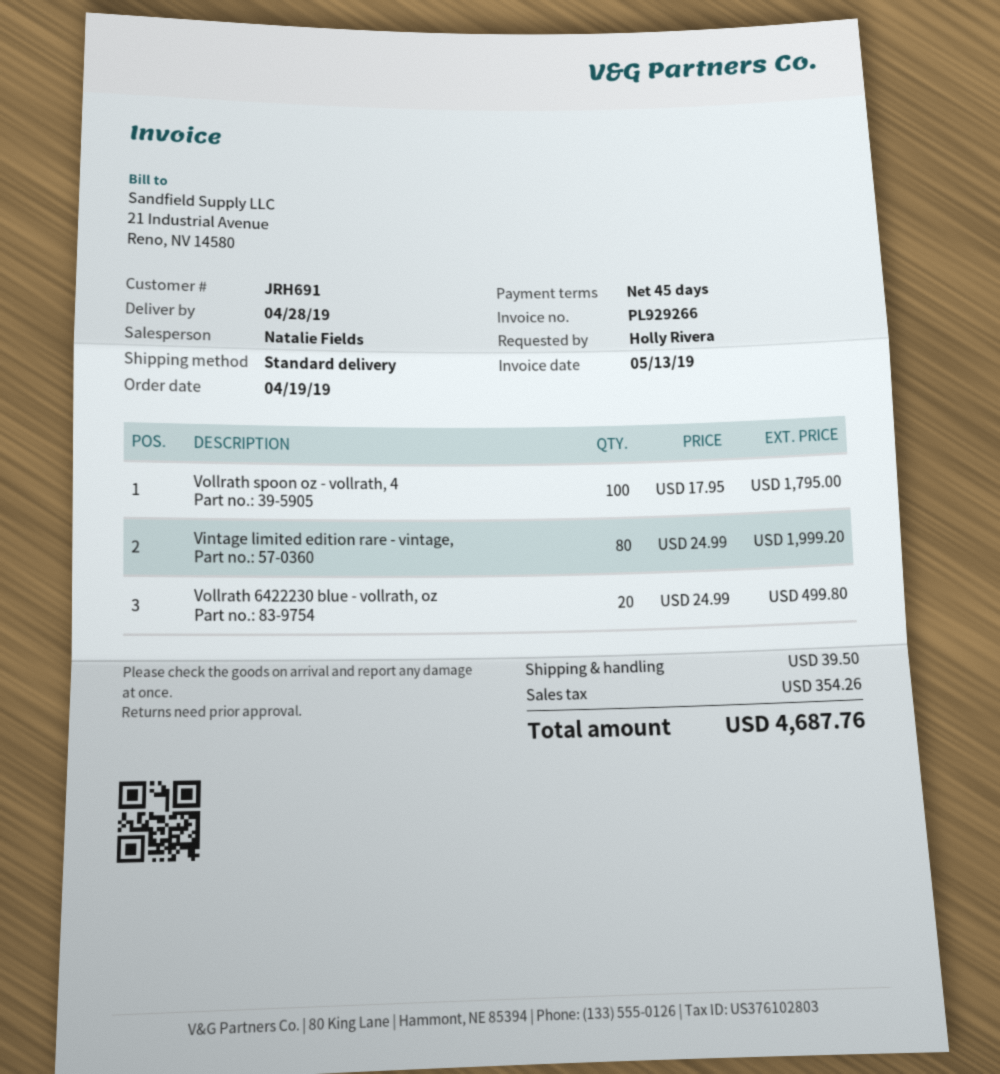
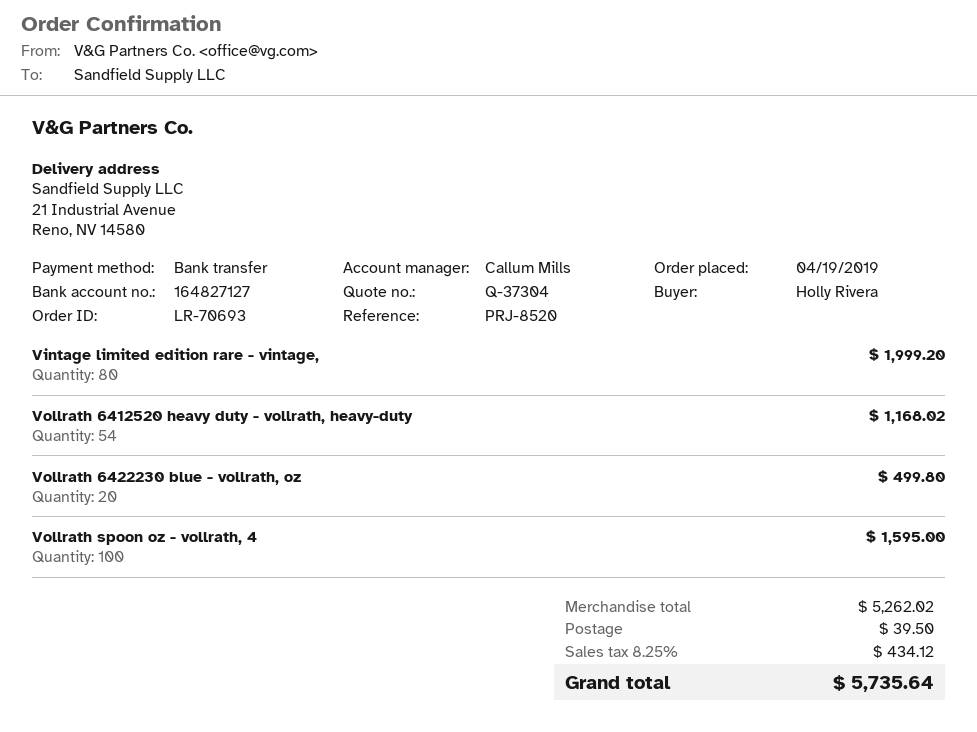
sales rep: Natalie Fields -> Callum Mills
Vollrath spoon oz - vollrath, 4: 100 for 1795.00 -> 100 for 1595.00
Vollrath 6412520 heavy duty - vollrath, heavy-duty: none -> 54 for 1168.02
tax: 354.26 -> 434.12
total: 4687.76 -> 5735.64

